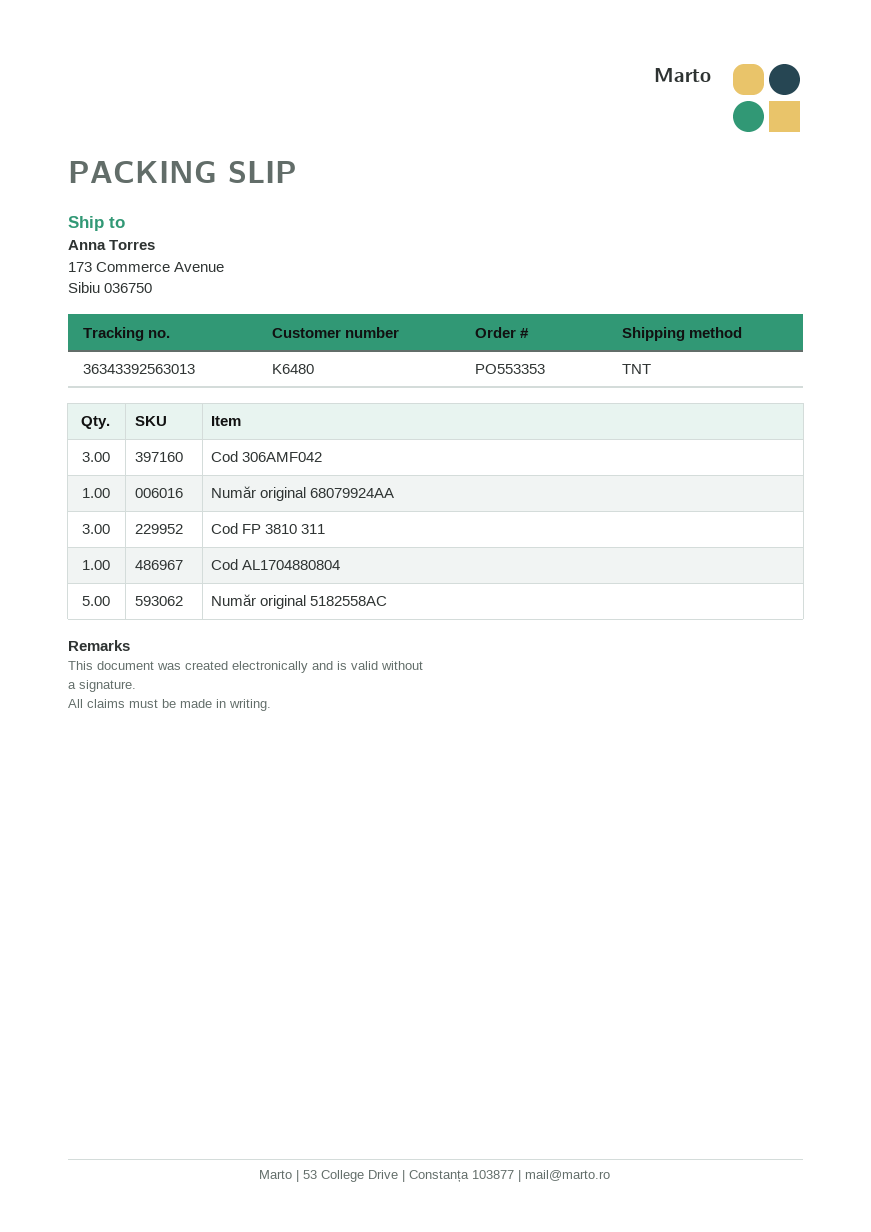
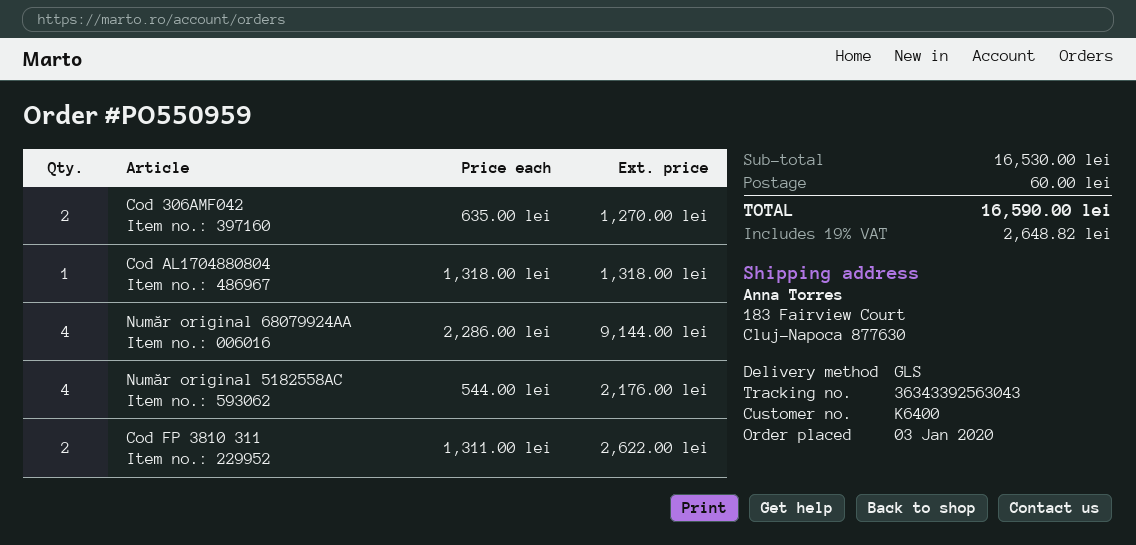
order number: PO553353 -> PO550959
customer number: K6480 -> K6400
shipping method: TNT -> GLS
tracking number: 36343392563013 -> 36343392563043
ship to: 173 Commerce Avenue, Sibiu 036750 -> 183 Fairview Court, Cluj-Napoca 877630
Cod 306AMF042: 3 -> 2
Număr original 68079924AA: 1 -> 4
Cod FP 3810 311: 3 -> 2
Număr original 5182558AC: 5 -> 4

